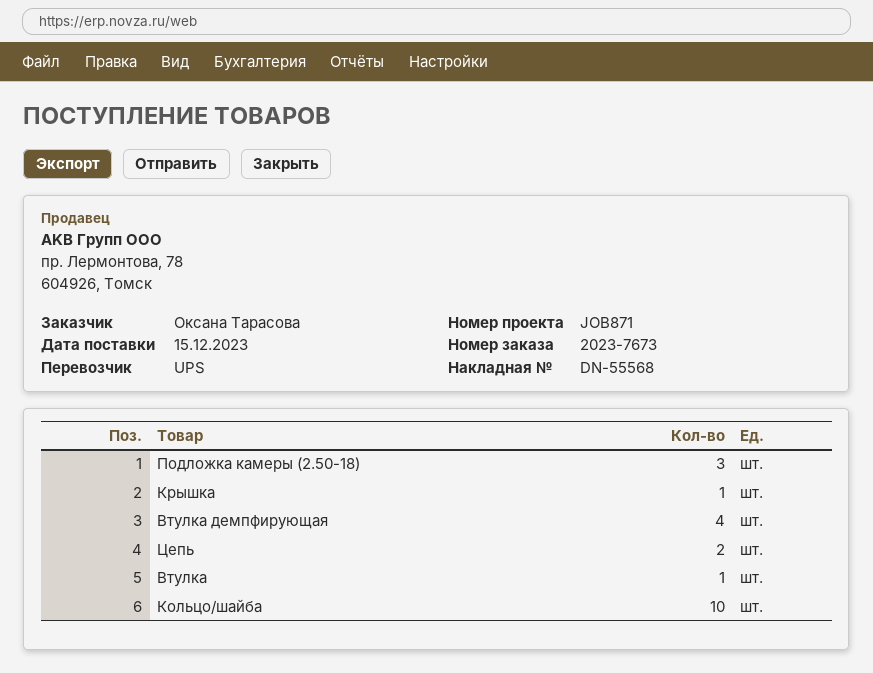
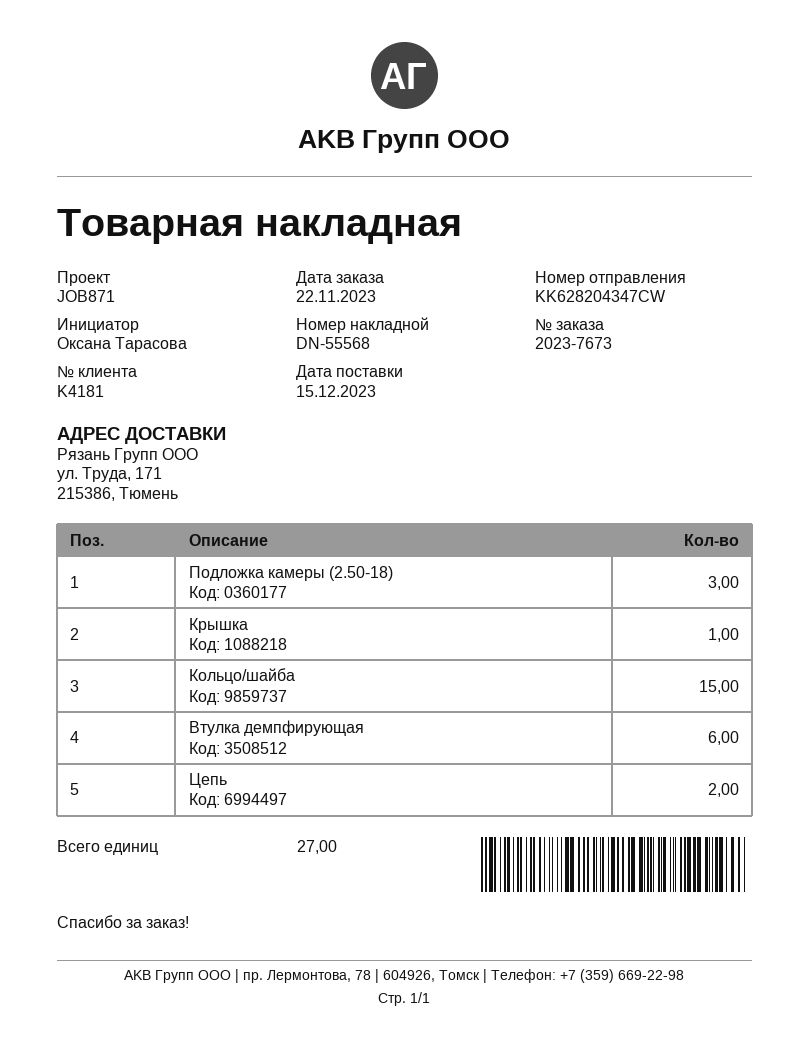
Втулка демпфирующая: 4 -> 6
Втулка: 1 -> none
Кольцо/шайба: 10 -> 15

